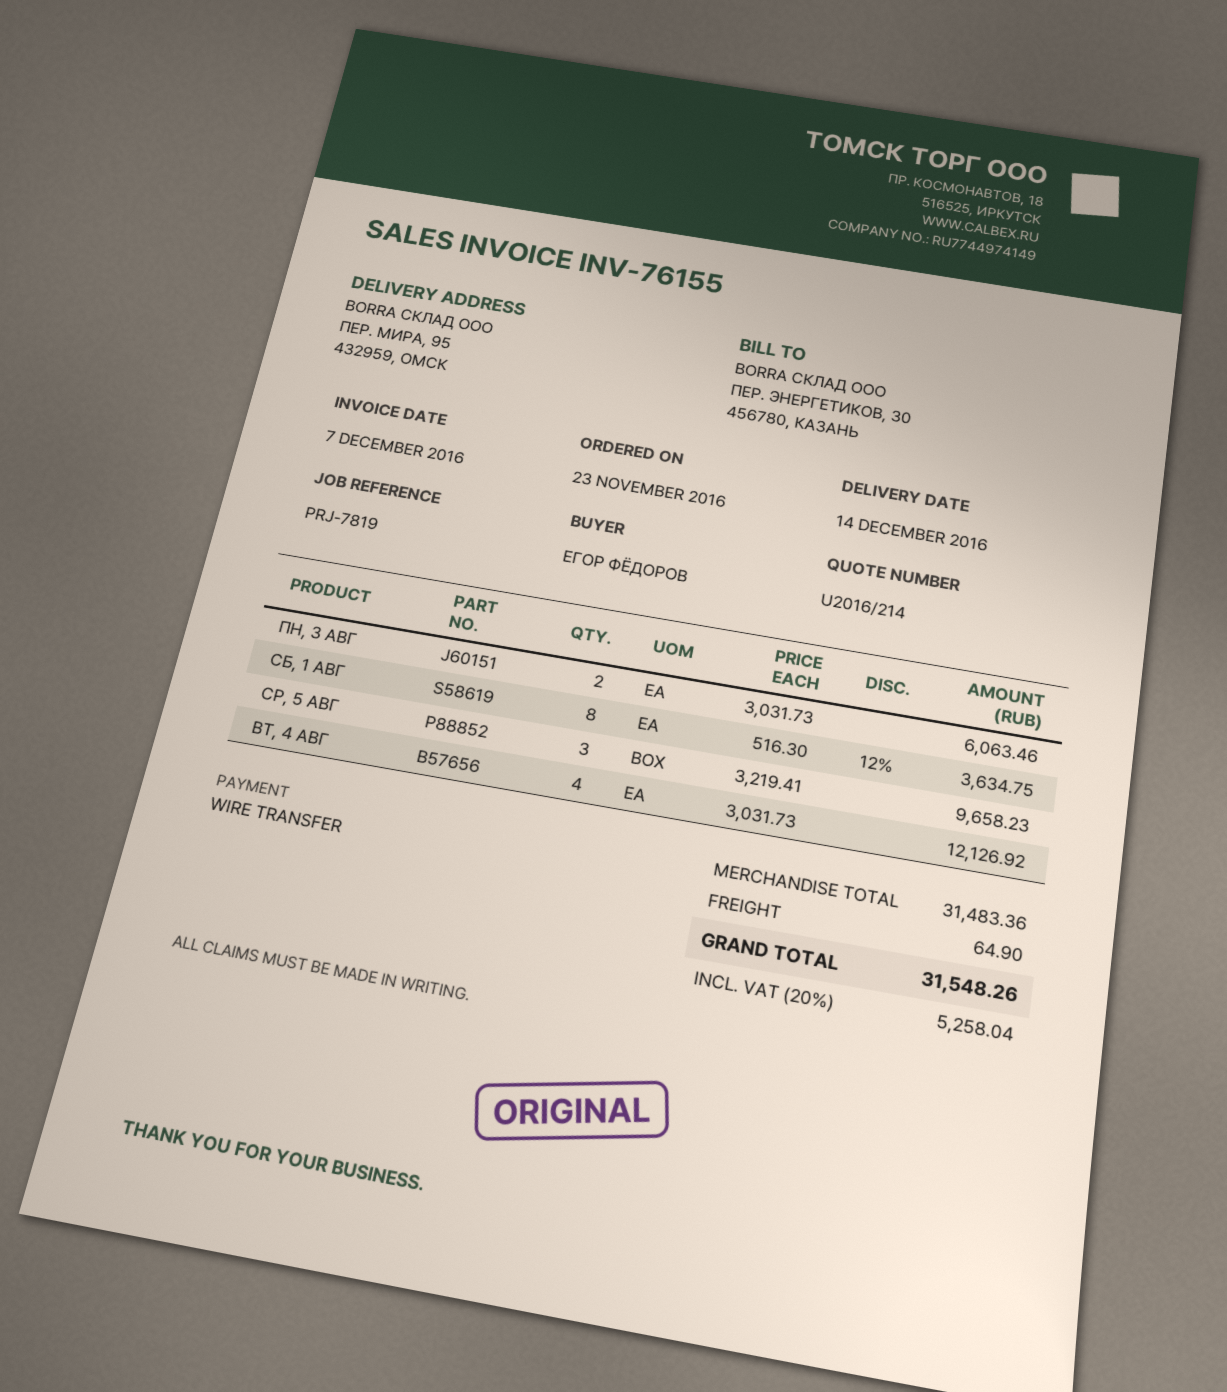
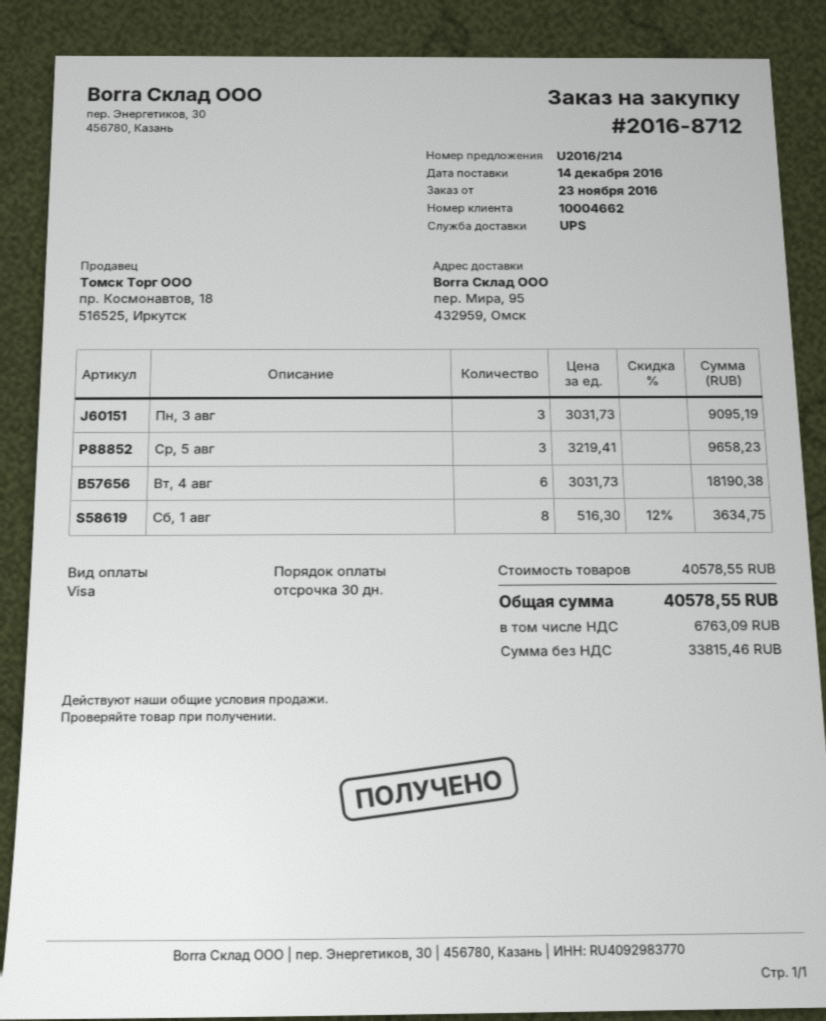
payment method: bank transfer -> Visa
ПН, 3 АВГ: 2 x 3031.73 = 6063.46 -> 3 x 3031.73 = 9095.19
ВТ, 4 АВГ: 4 x 3031.73 = 12126.92 -> 6 x 3031.73 = 18190.38
subtotal: 31483.36 -> 40578.55
shipping: 64.90 -> none
tax: 5258.04 -> 6763.09
total: 31548.26 -> 40578.55

